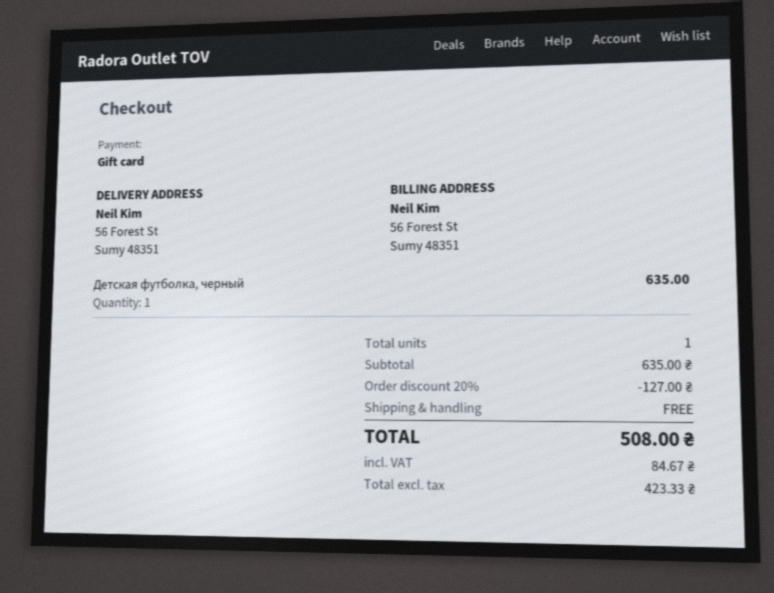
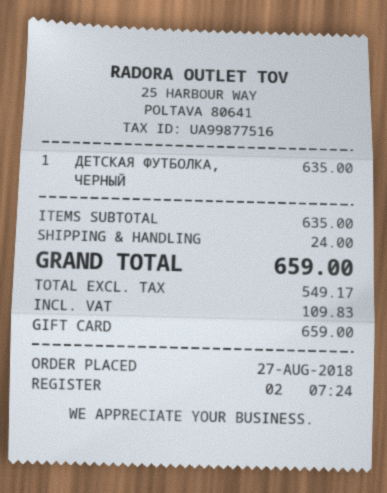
discount: 20% = 127.00 -> none
shipping: 0.00 -> 24.00
net: 423.33 -> 549.17
tax: 84.67 -> 109.83
total: 508.00 -> 659.00

